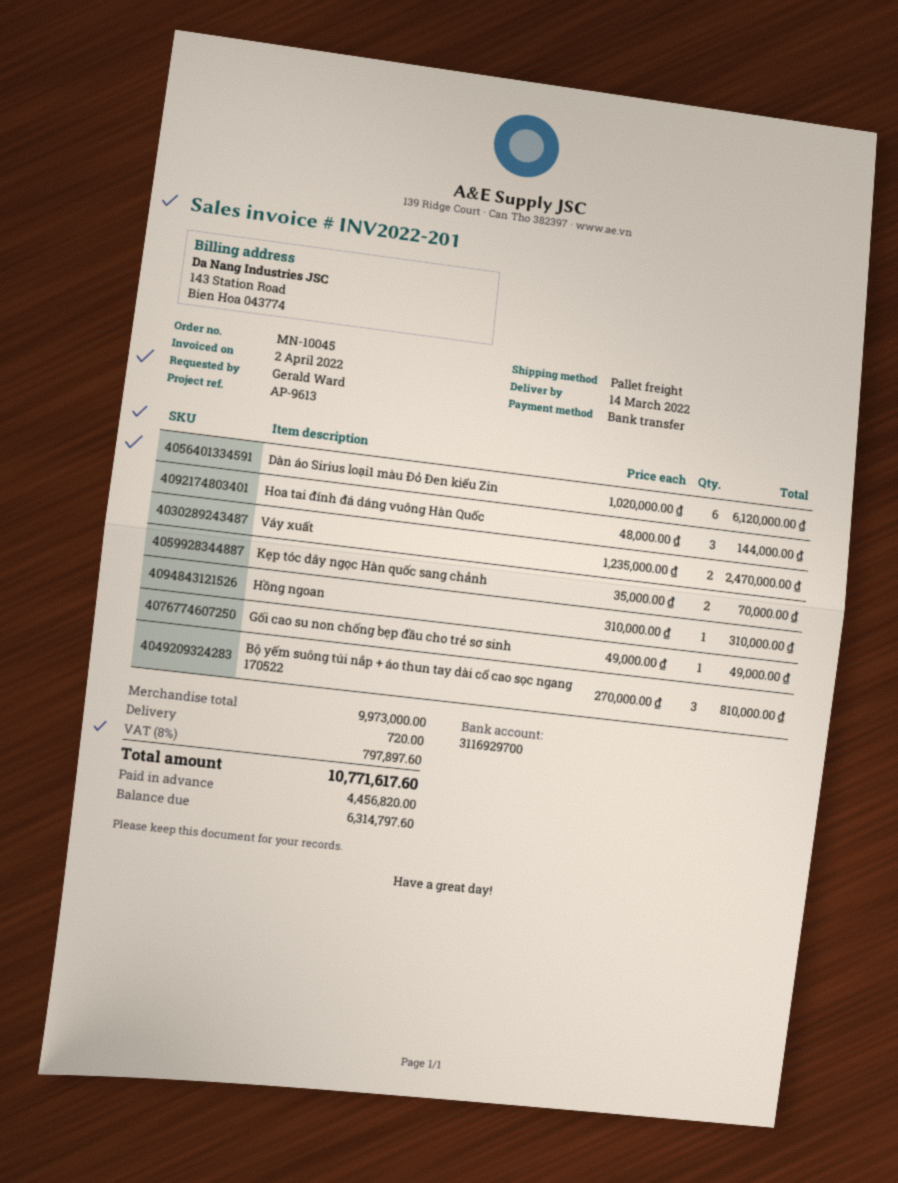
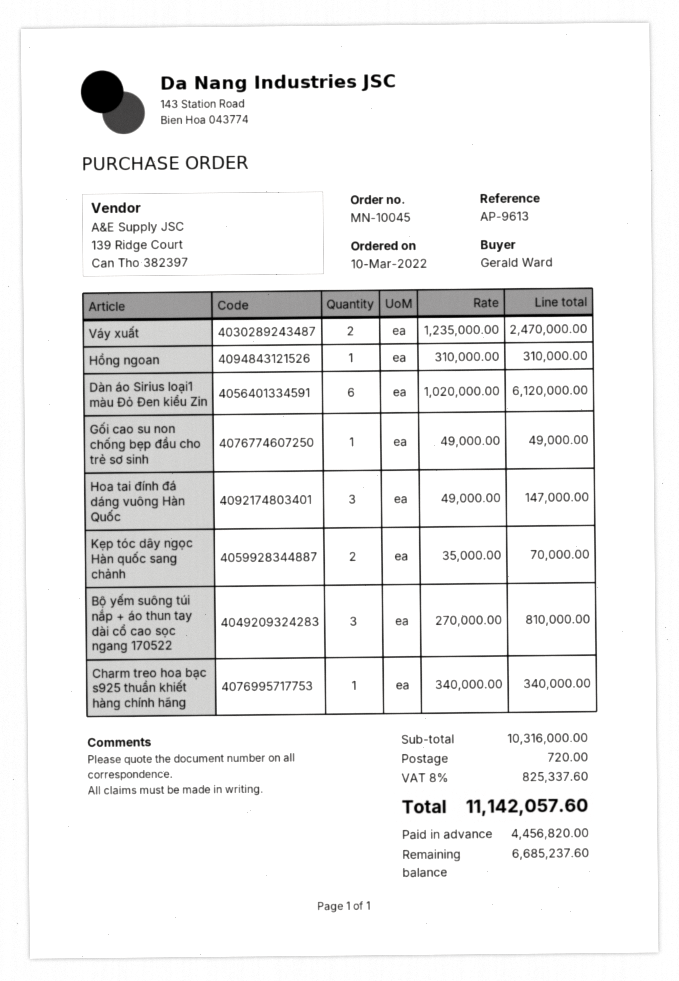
Hoa tai đính đá dáng vuông Hàn Quốc: 3 x 48000.00 = 144000.00 -> 3 x 49000.00 = 147000.00
Charm treo hoa bạc s925 thuần khiết hàng chính hãng: none -> 1 x 340000.00 = 340000.00
subtotal: 9973000.00 -> 10316000.00
tax: 8% = 797897.60 -> 8% = 825337.60
total: 10771617.60 -> 11142057.60
balance: 6314797.60 -> 6685237.60

